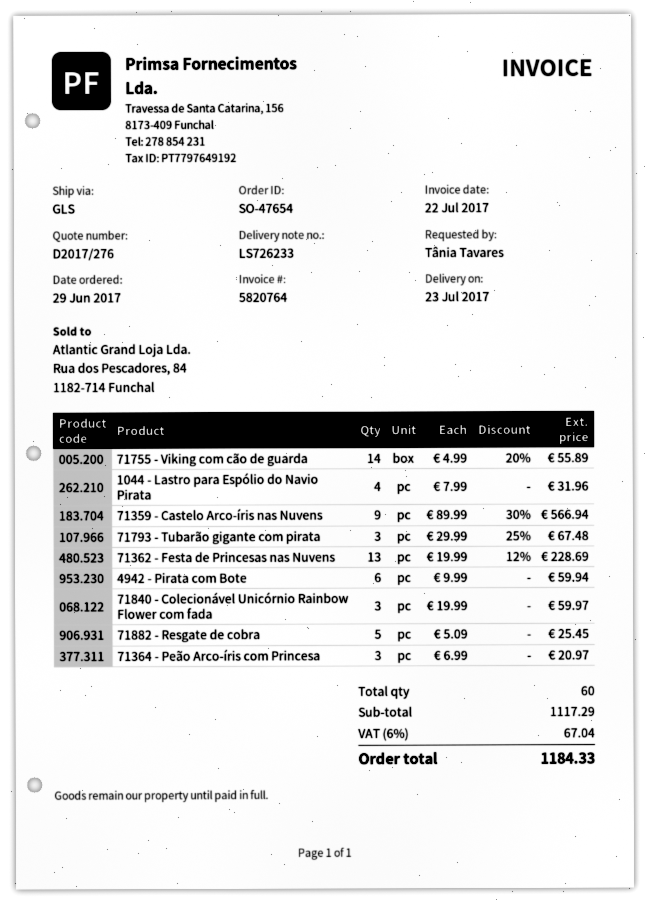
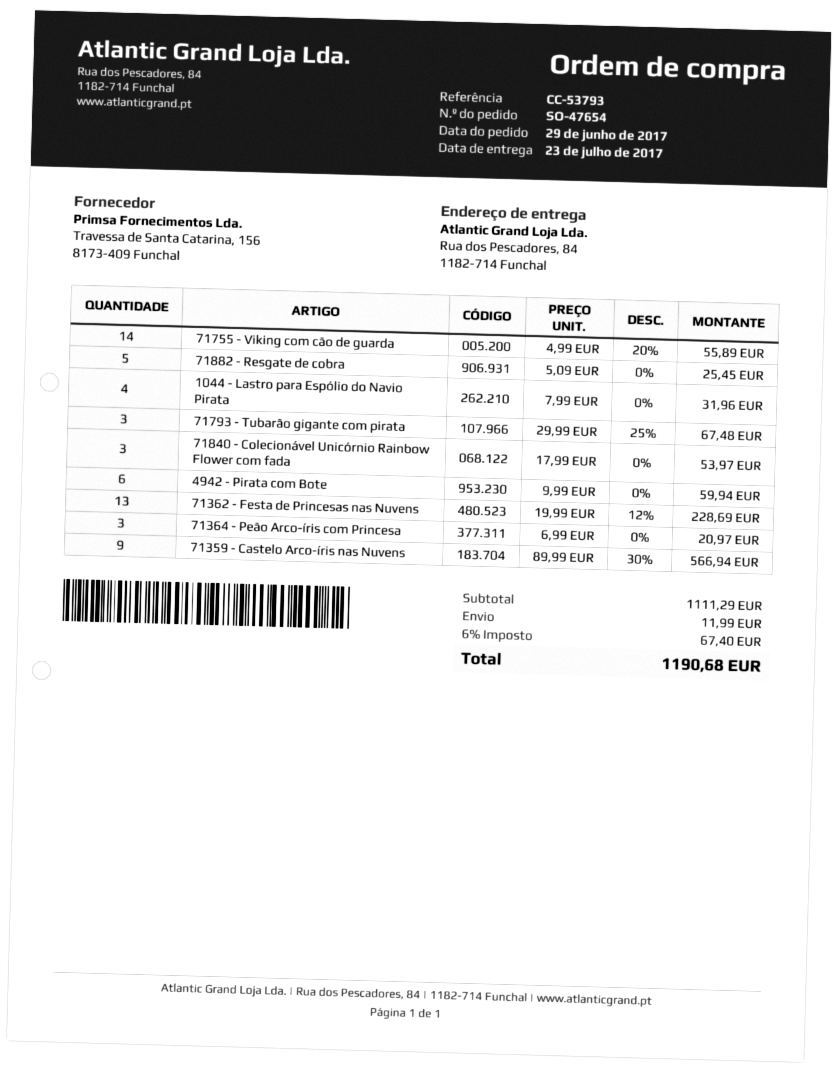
71840 - Colecionável Unicórnio Rainbow Flower com fada: 3 x 19.99 = 59.97 -> 3 x 17.99 = 53.97
subtotal: 1117.29 -> 1111.29
shipping: none -> 11.99
tax: 6% = 67.04 -> 6% = 67.40
total: 1184.33 -> 1190.68

